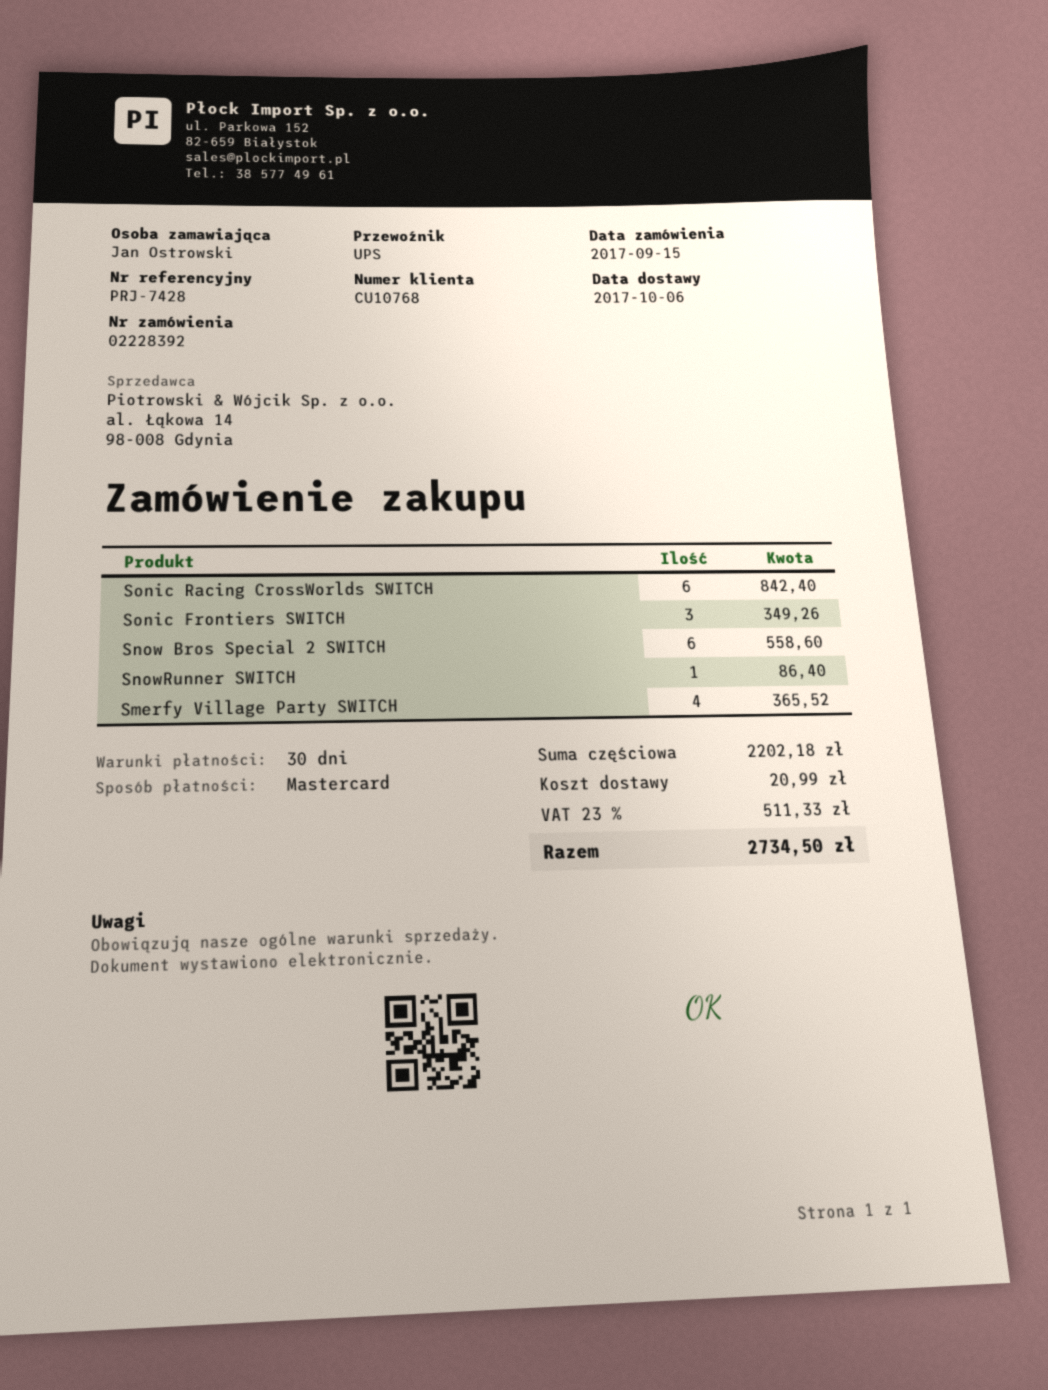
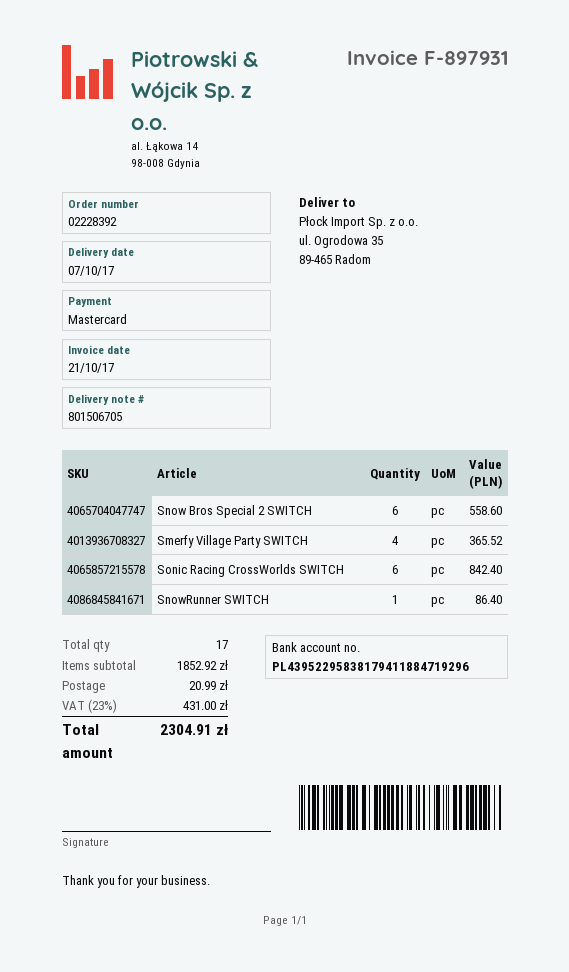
delivery date: 2017-10-06 -> 2017-10-07
Sonic Frontiers SWITCH: 3 for 349.26 -> none
subtotal: 2202.18 -> 1852.92
tax: 23% = 511.33 -> 23% = 431.00
total: 2734.50 -> 2304.91

